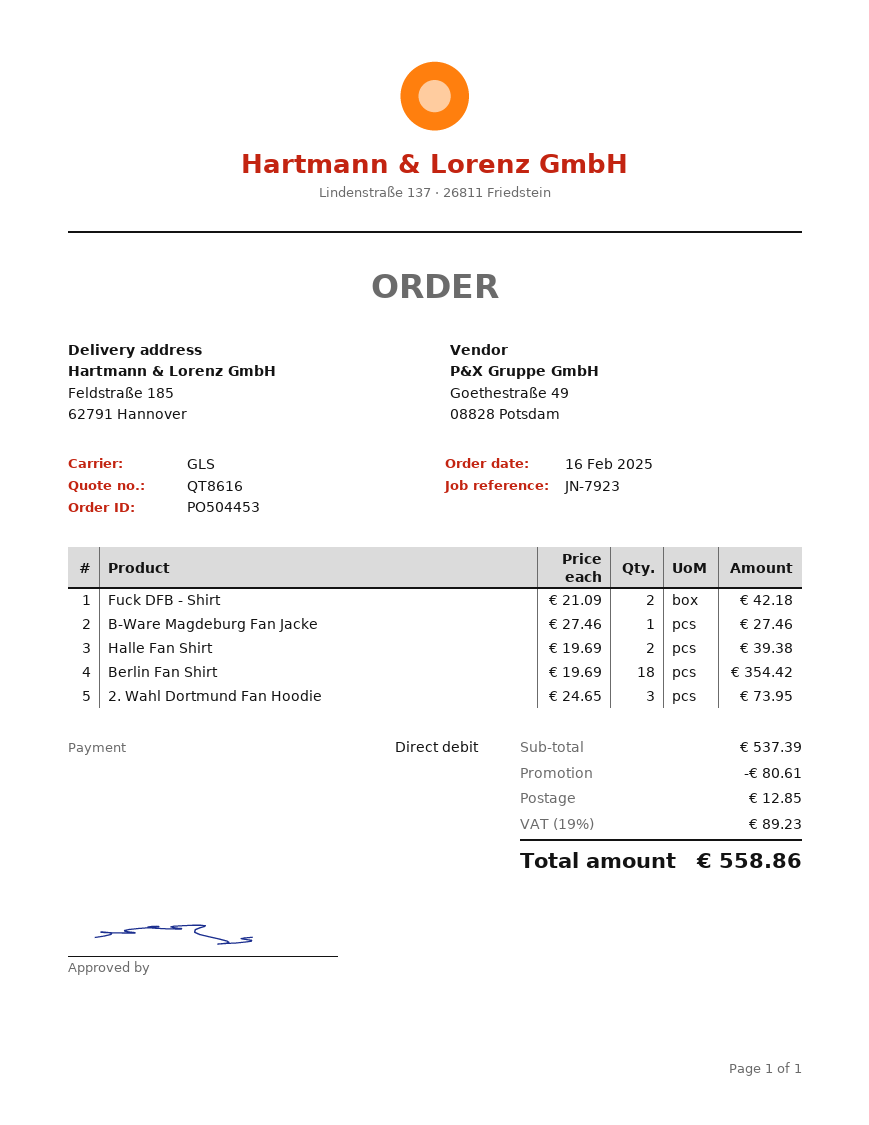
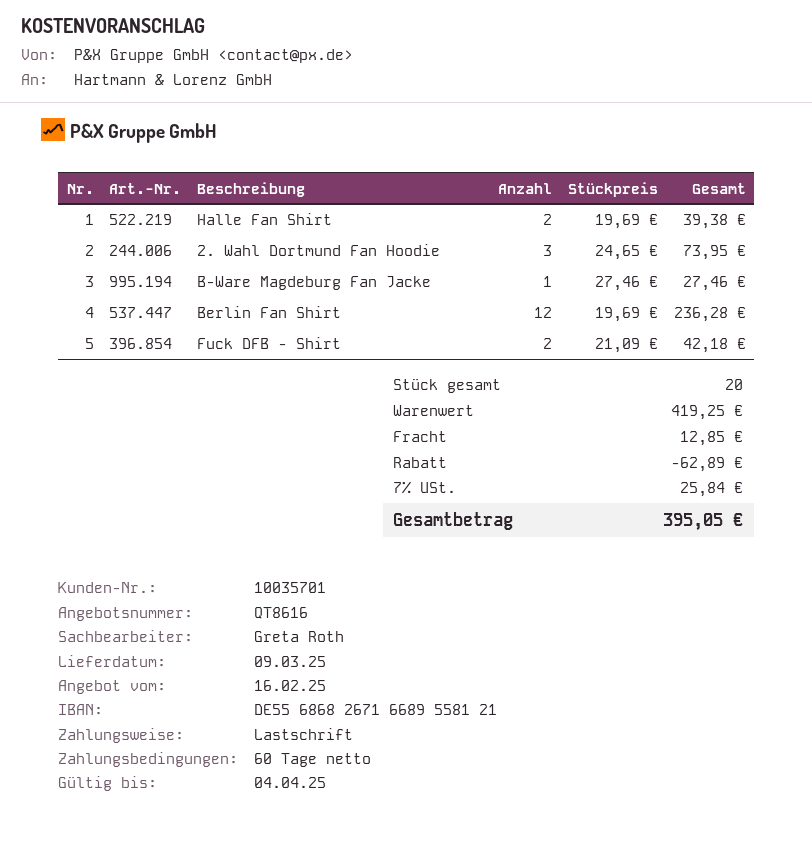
Berlin Fan Shirt: 18 x 19.69 = 354.42 -> 12 x 19.69 = 236.28
subtotal: 537.39 -> 419.25
discount: 80.61 -> 62.89
tax: 19% = 89.23 -> 7% = 25.84
total: 558.86 -> 395.05

